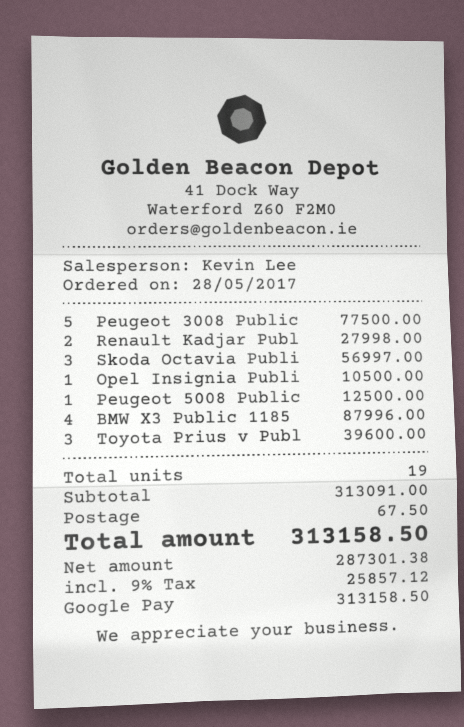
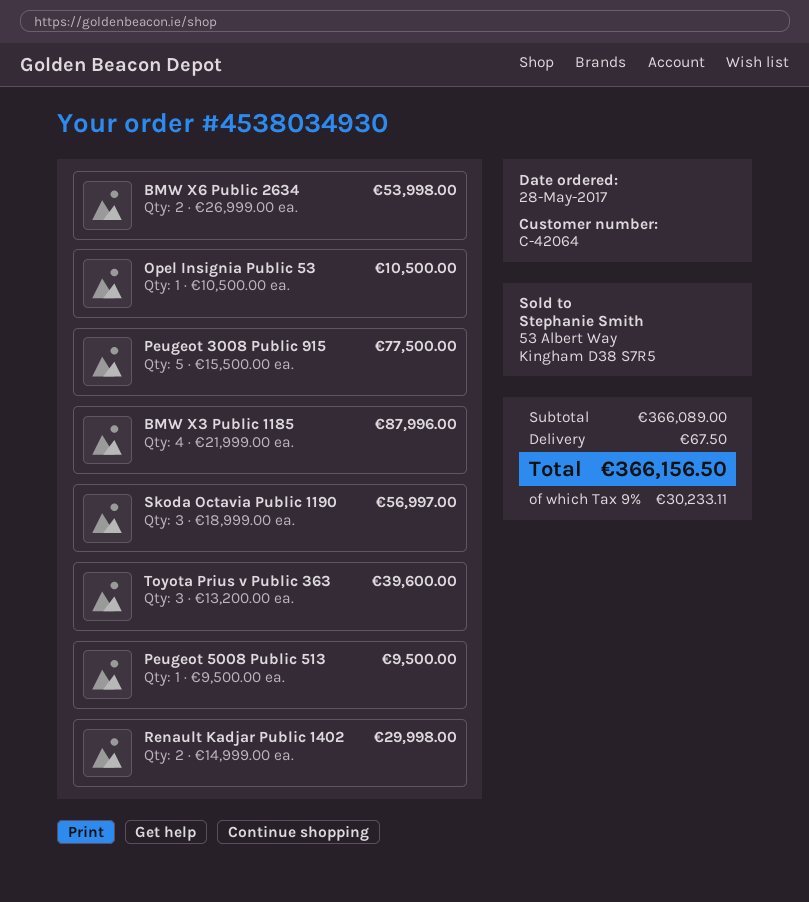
Renault Kadjar Publ: 2 for 27998.00 -> 2 for 29998.00
Peugeot 5008 Public: 1 for 12500.00 -> 1 for 9500.00
BMW X6 Public 2634: none -> 2 for 53998.00
subtotal: 313091.00 -> 366089.00
tax: 9% = 25857.12 -> 9% = 30233.11
total: 313158.50 -> 366156.50

